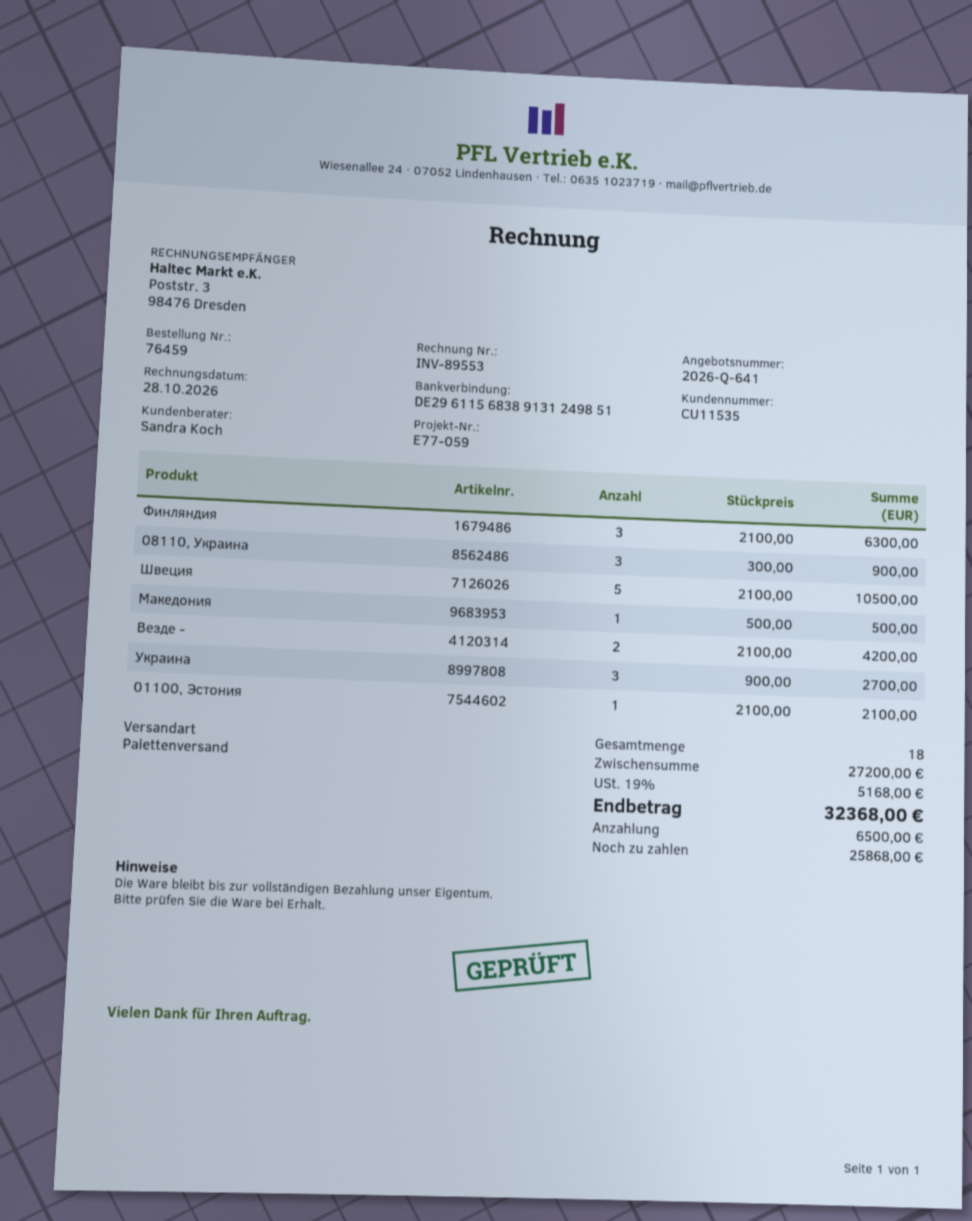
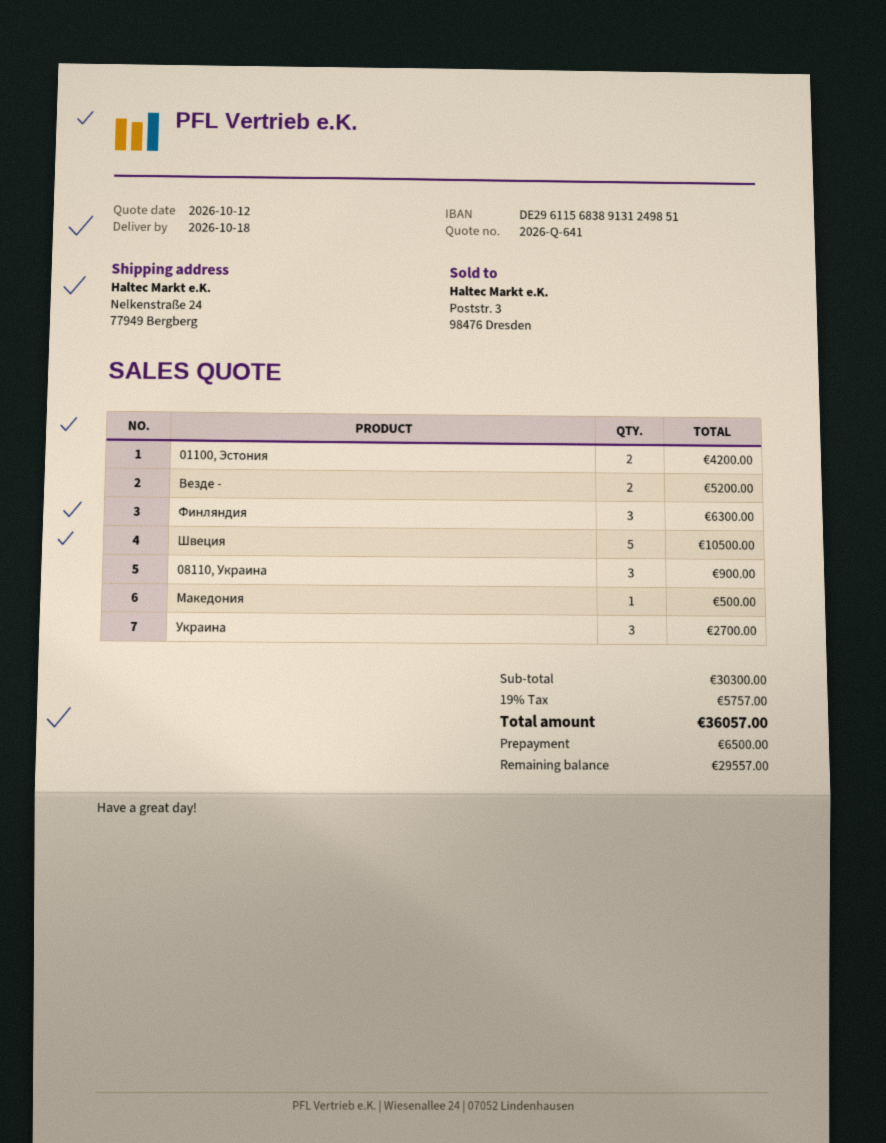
Везде -: 2 for 4200.00 -> 2 for 5200.00
01100, Эстония: 1 for 2100.00 -> 2 for 4200.00
subtotal: 27200.00 -> 30300.00
tax: 19% = 5168.00 -> 19% = 5757.00
total: 32368.00 -> 36057.00
balance: 25868.00 -> 29557.00

